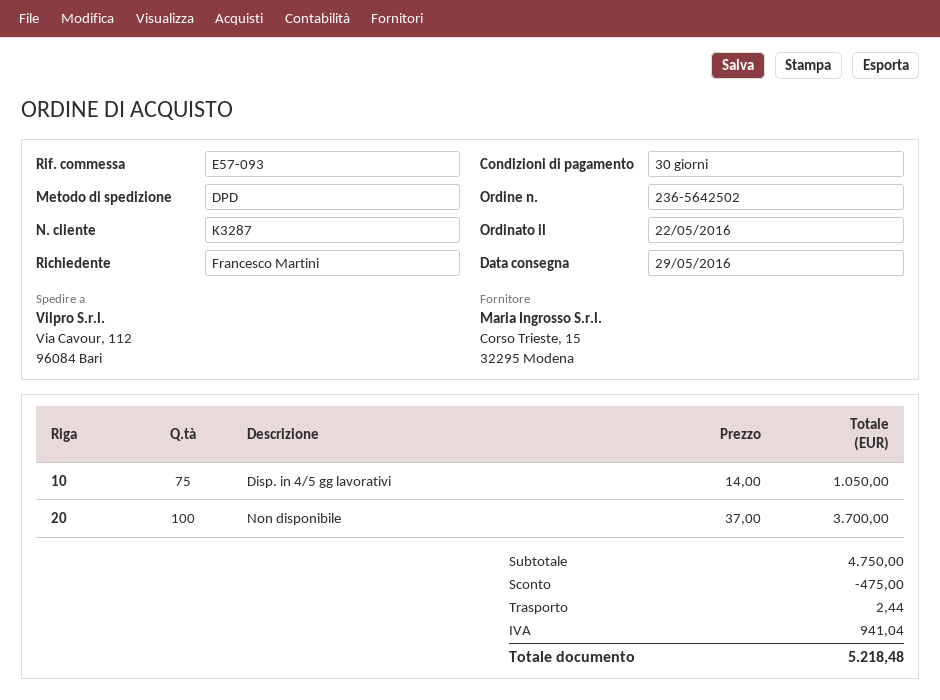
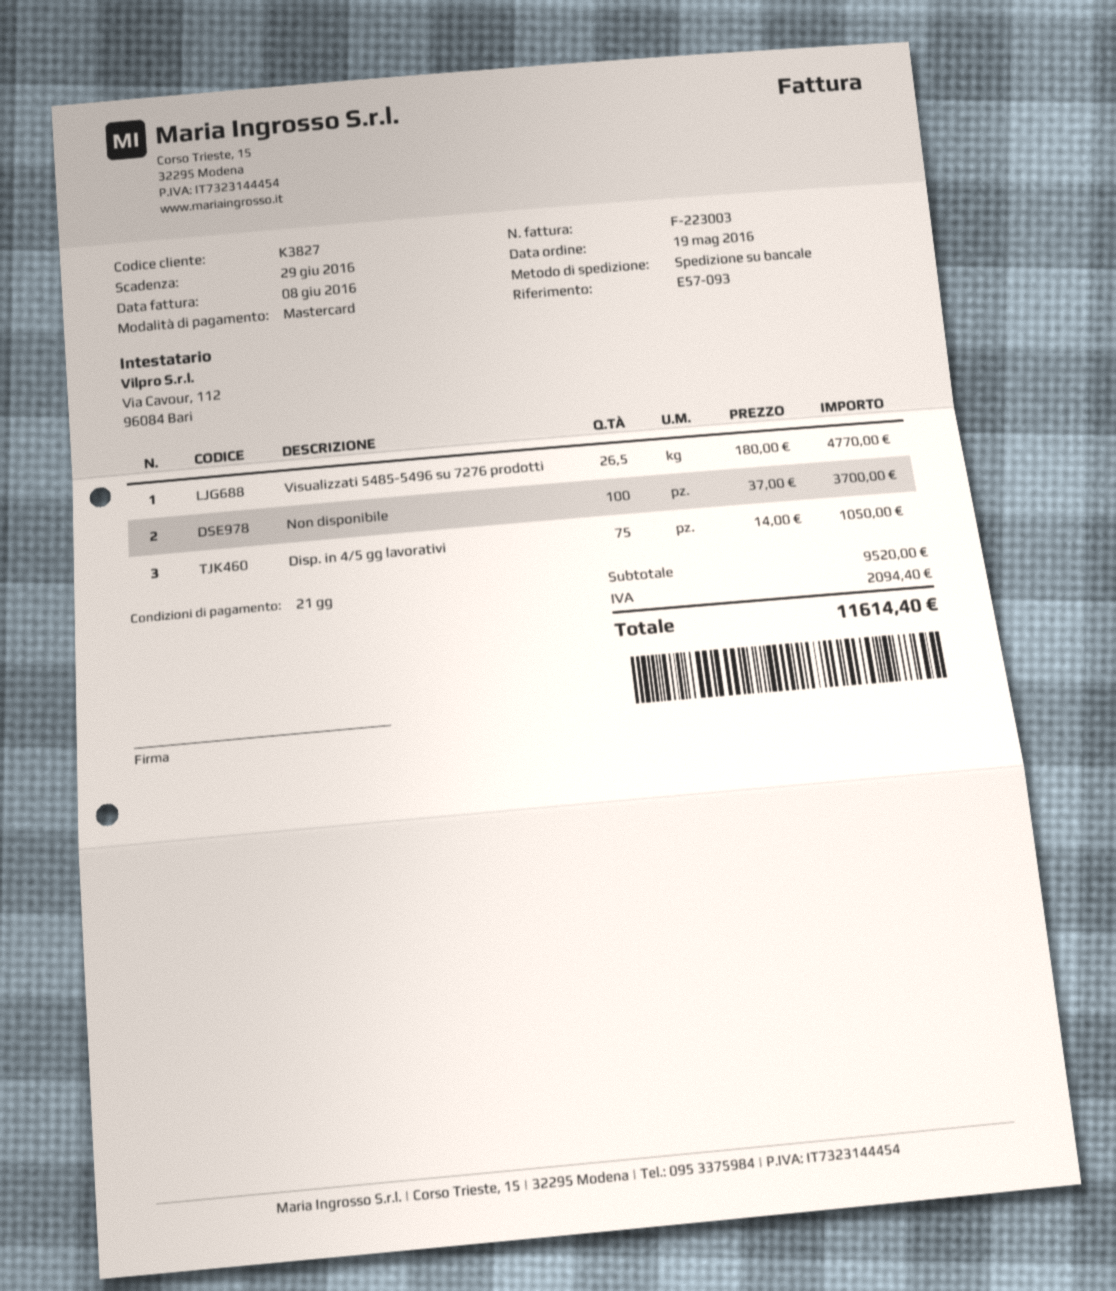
order date: 2016-05-22 -> 2016-05-19
payment terms: 30 days -> 21 days
customer number: K3287 -> K3827
shipping method: DPD -> pallet freight
Visualizzati 5485-5496 su 7276 prodotti: none -> 26.5 x 180.00 = 4770.00
subtotal: 4750.00 -> 9520.00
discount: 475.00 -> none
shipping: 2.44 -> none
tax: 941.04 -> 2094.40
total: 5218.48 -> 11614.40

